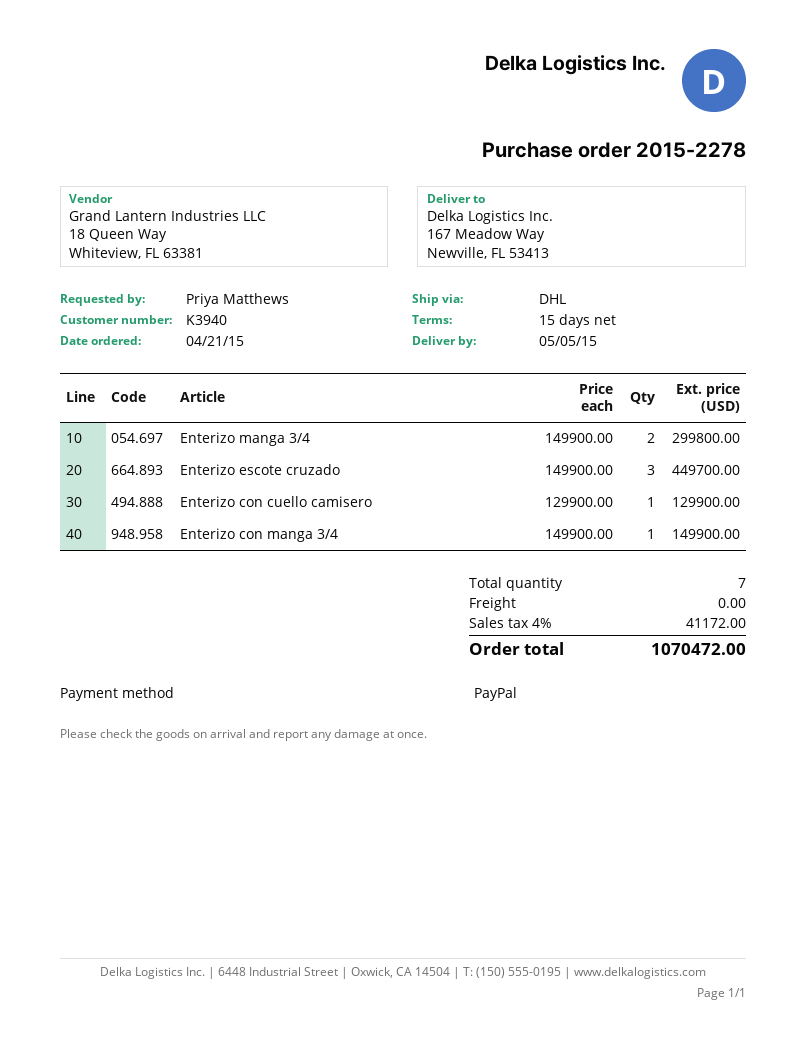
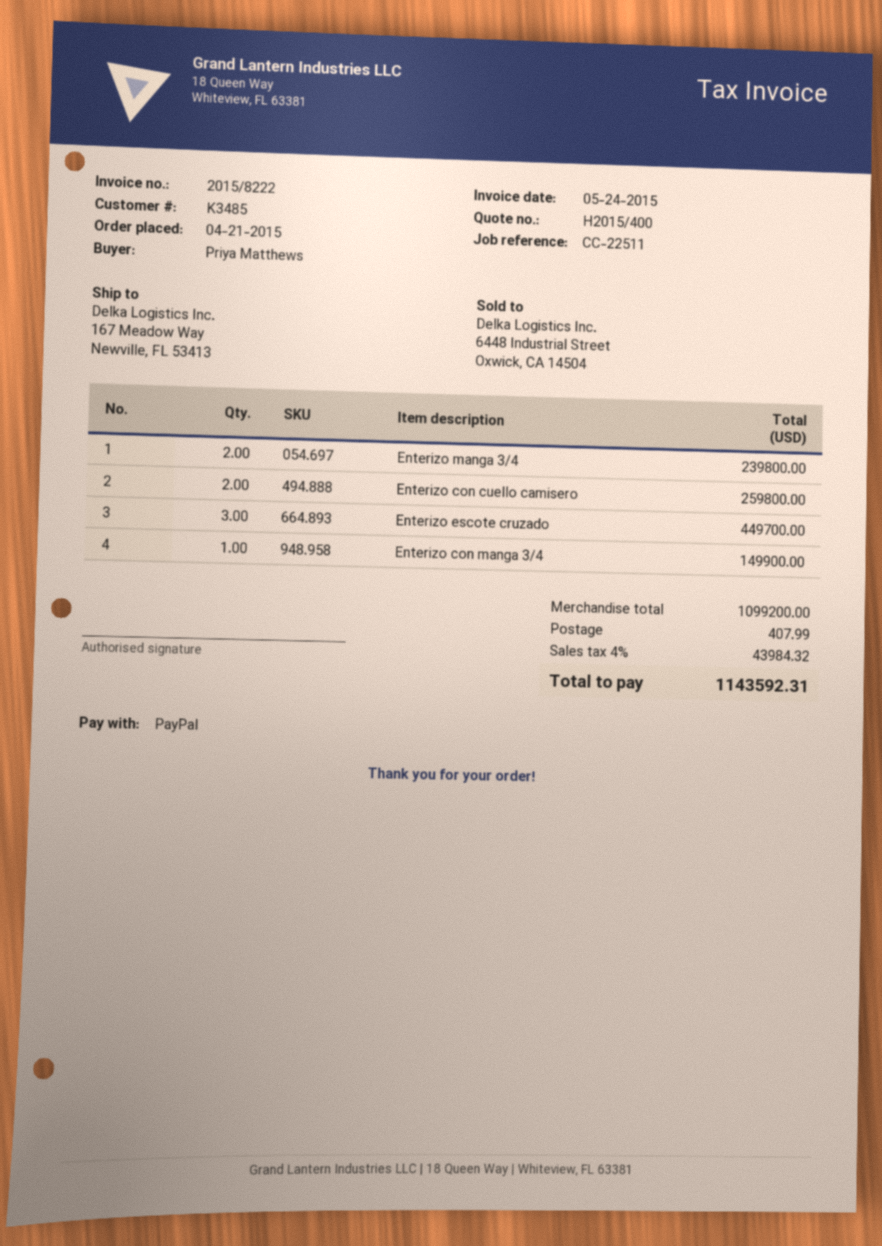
customer number: K3940 -> K3485
Enterizo manga 3/4: 2 for 299800.00 -> 2 for 239800.00
Enterizo con cuello camisero: 1 for 129900.00 -> 2 for 259800.00
shipping: 0.00 -> 407.99
tax: 4% = 41172.00 -> 4% = 43984.32
total: 1070472.00 -> 1143592.31

